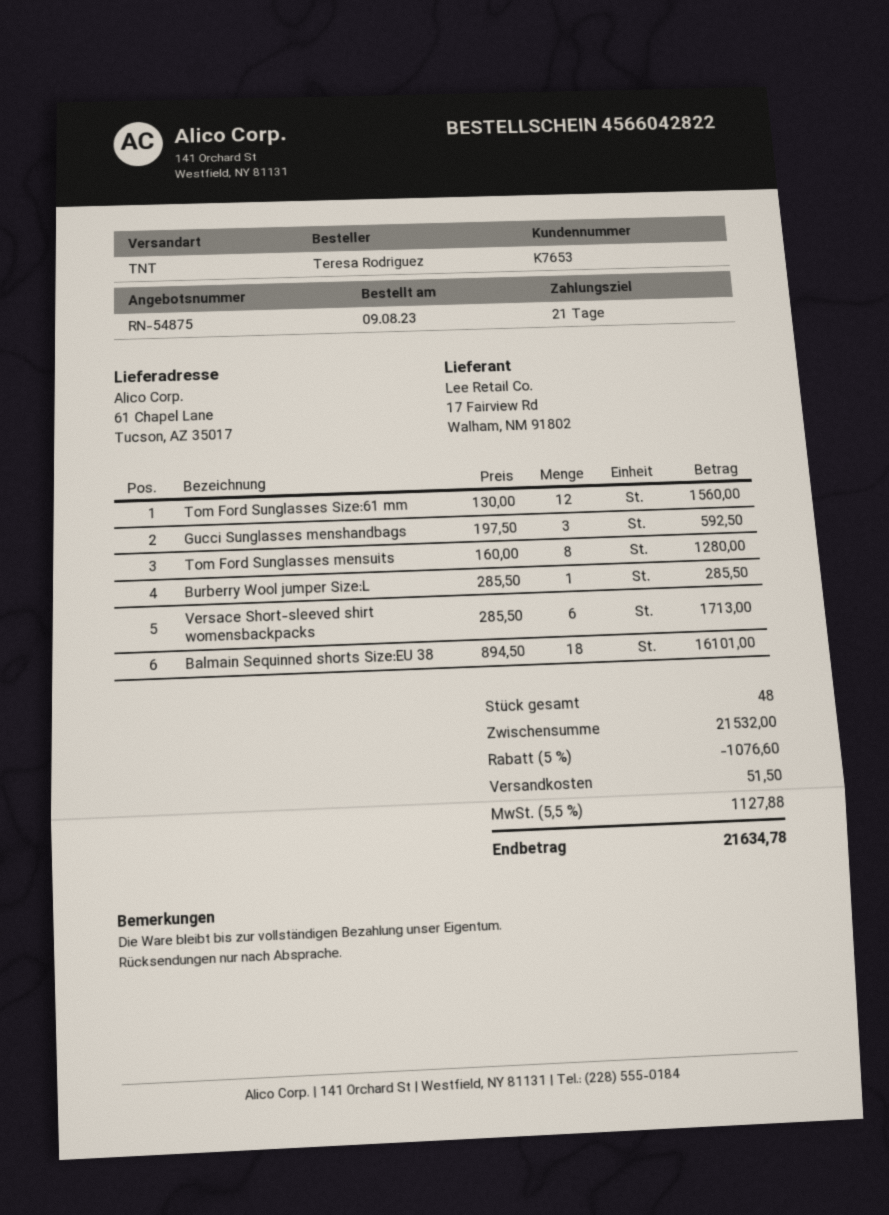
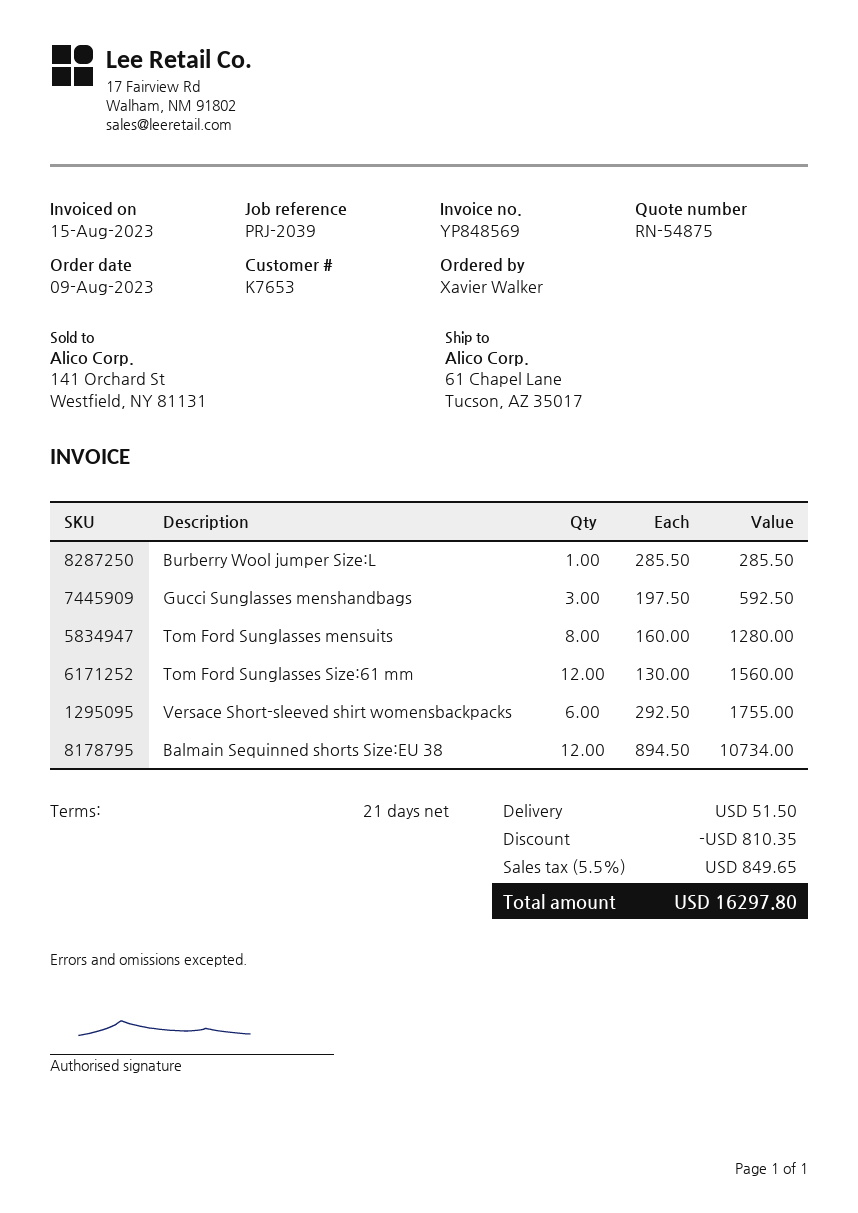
ordered by: Teresa Rodriguez -> Xavier Walker
Versace Short-sleeved shirt womensbackpacks: 6 x 285.50 = 1713.00 -> 6 x 292.50 = 1755.00
Balmain Sequinned shorts Size:EU 38: 18 x 894.50 = 16101.00 -> 12 x 894.50 = 10734.00
discount: 1076.60 -> 810.35
tax: 5.5% = 1127.88 -> 5.5% = 849.65
total: 21634.78 -> 16297.80

